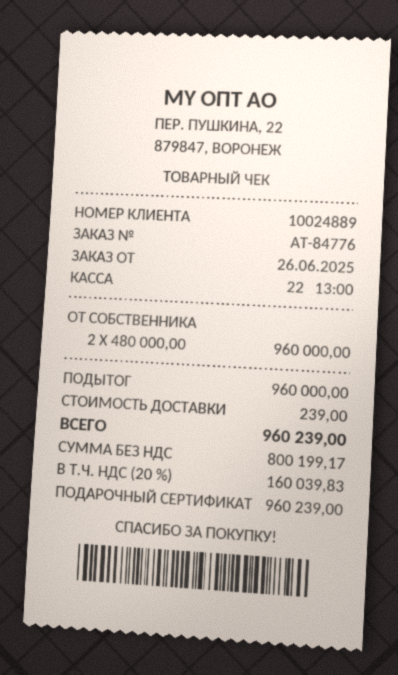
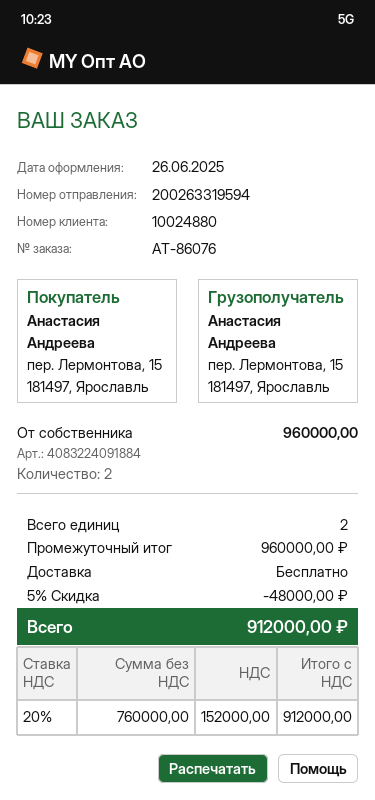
order number: AT-84776 -> AT-86076
customer number: 10024889 -> 10024880
discount: none -> 5% = 48000.00
shipping: 239.00 -> 0.00
net: 800199.17 -> 760000.00
tax: 20% = 160039.83 -> 20% = 152000.00
total: 960239.00 -> 912000.00

